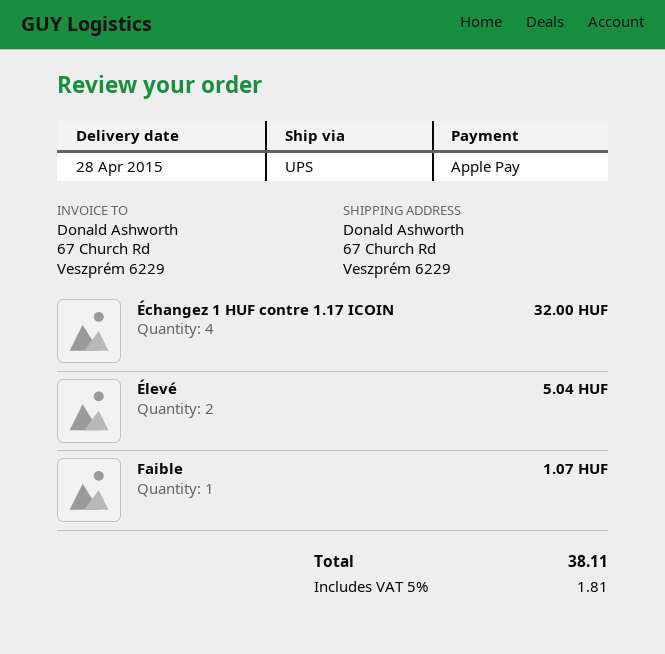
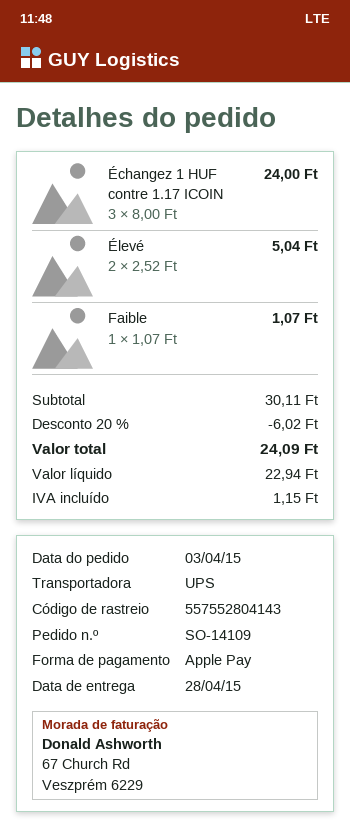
Échangez 1 HUF contre 1.17 ICOIN: 4 for 32.00 -> 3 for 24.00
discount: none -> 20% = 6.02
tax: 1.81 -> 1.15
total: 38.11 -> 24.09

